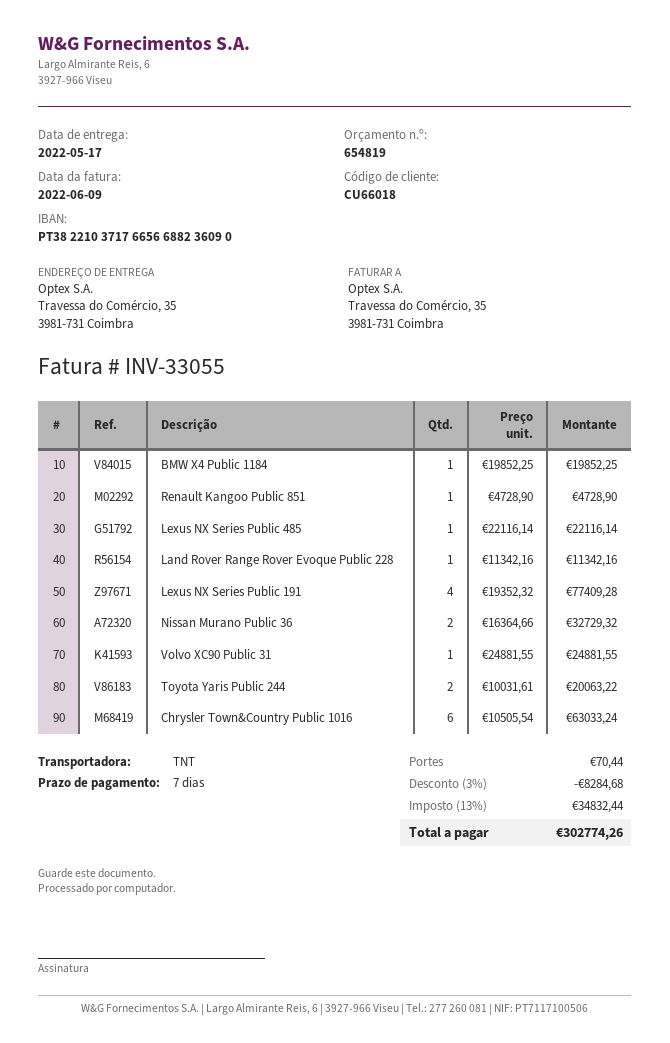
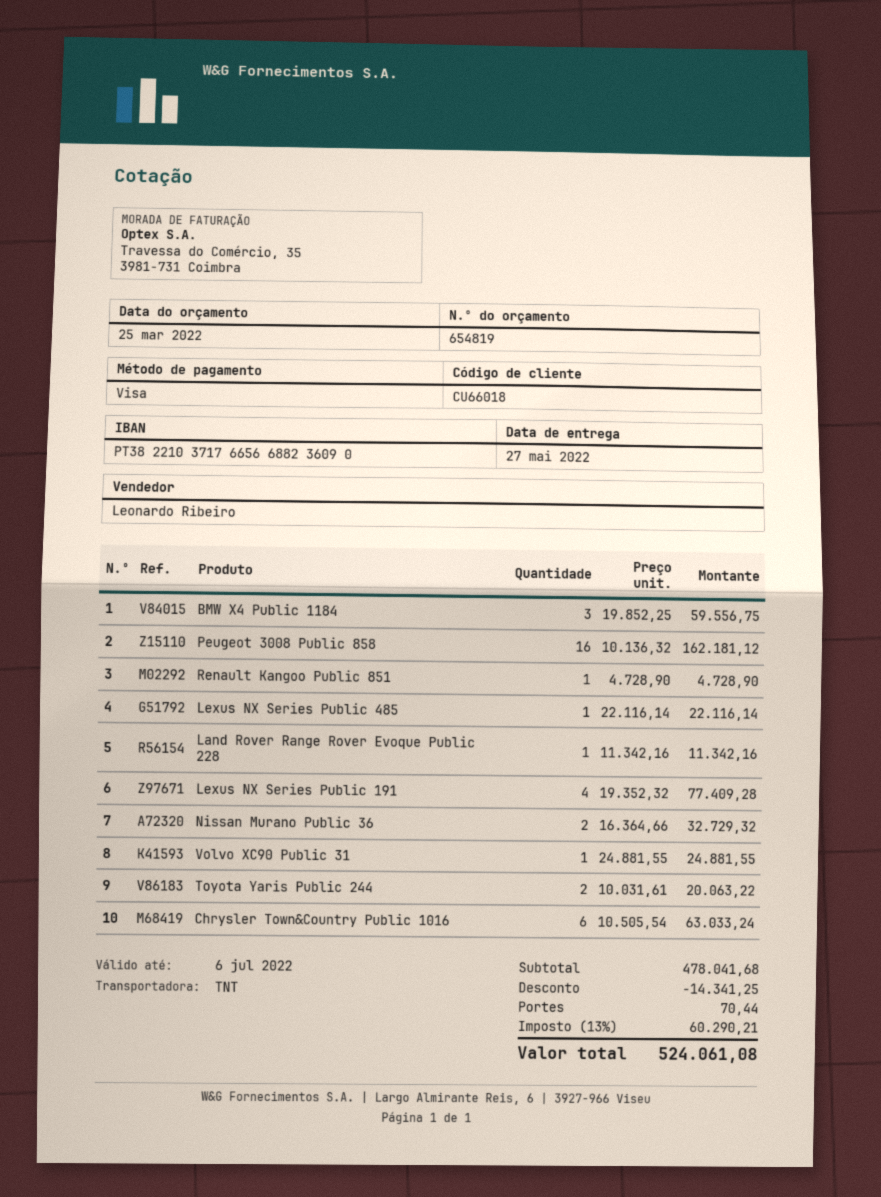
delivery date: 2022-05-17 -> 2022-05-27
BMW X4 Public 1184: 1 x 19852.25 = 19852.25 -> 3 x 19852.25 = 59556.75
Peugeot 3008 Public 858: none -> 16 x 10136.32 = 162181.12
discount: 8284.68 -> 14341.25
tax: 13% = 34832.44 -> 13% = 60290.21
total: 302774.26 -> 524061.08

